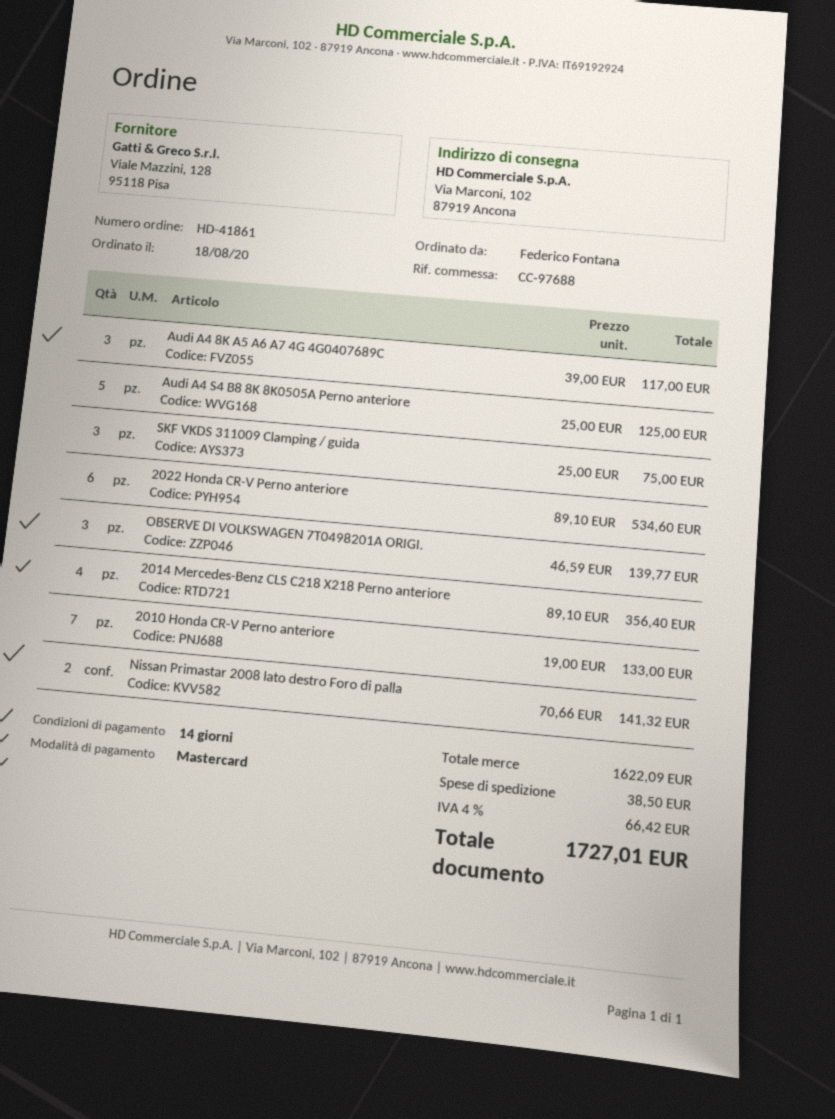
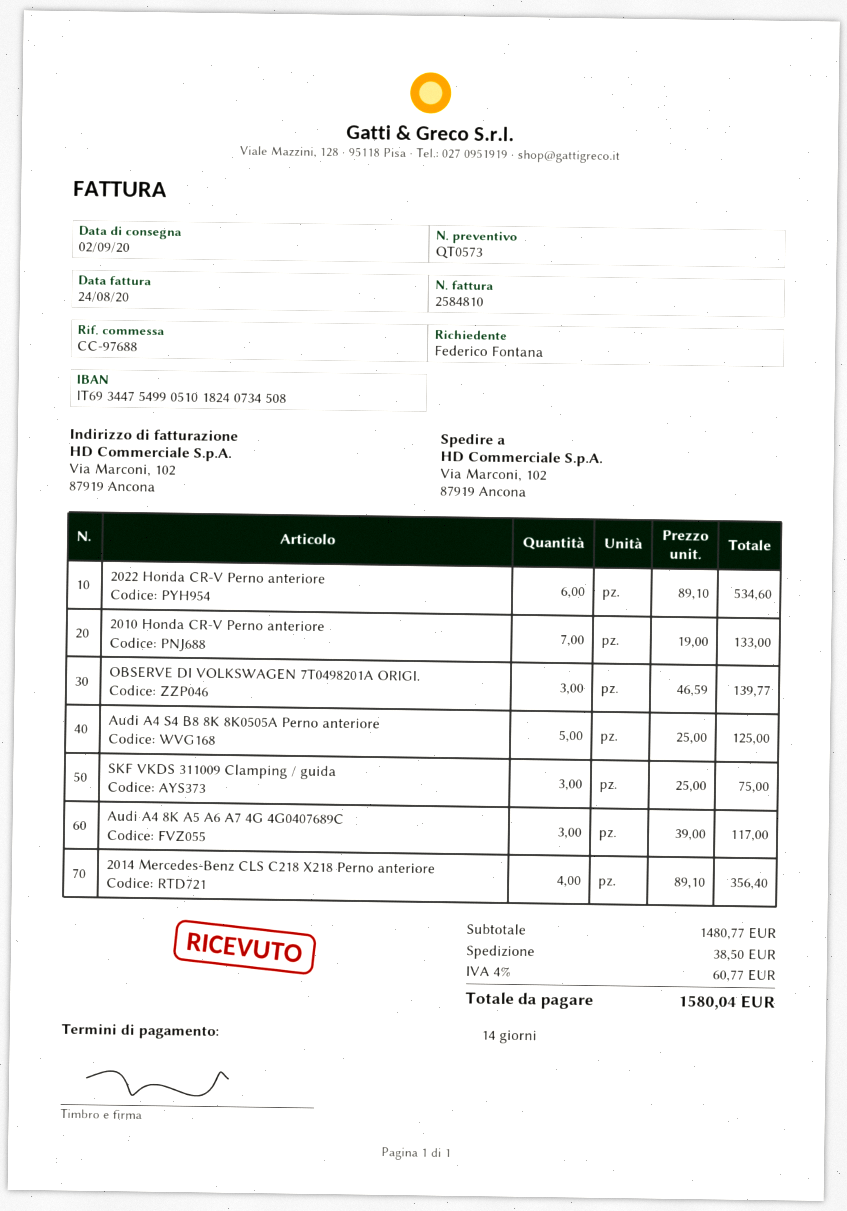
Nissan Primastar 2008 lato destro Foro di palla: 2 x 70.66 = 141.32 -> none
subtotal: 1622.09 -> 1480.77
tax: 4% = 66.42 -> 4% = 60.77
total: 1727.01 -> 1580.04

